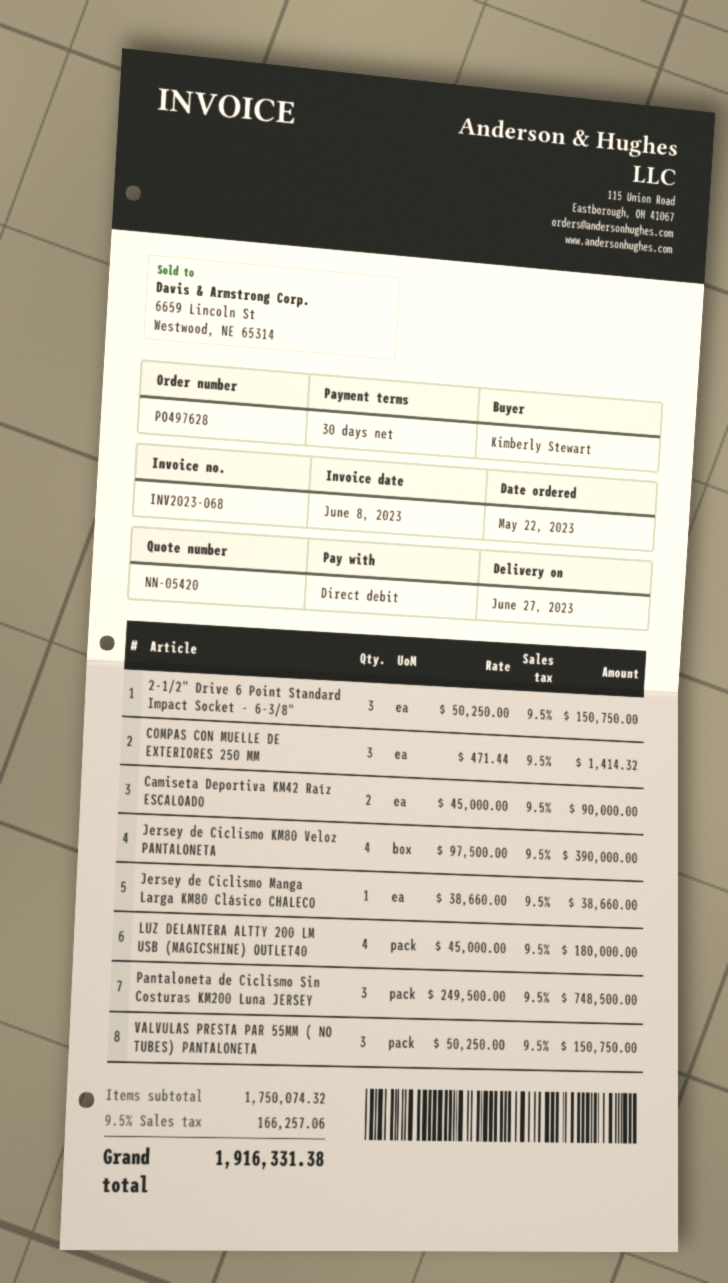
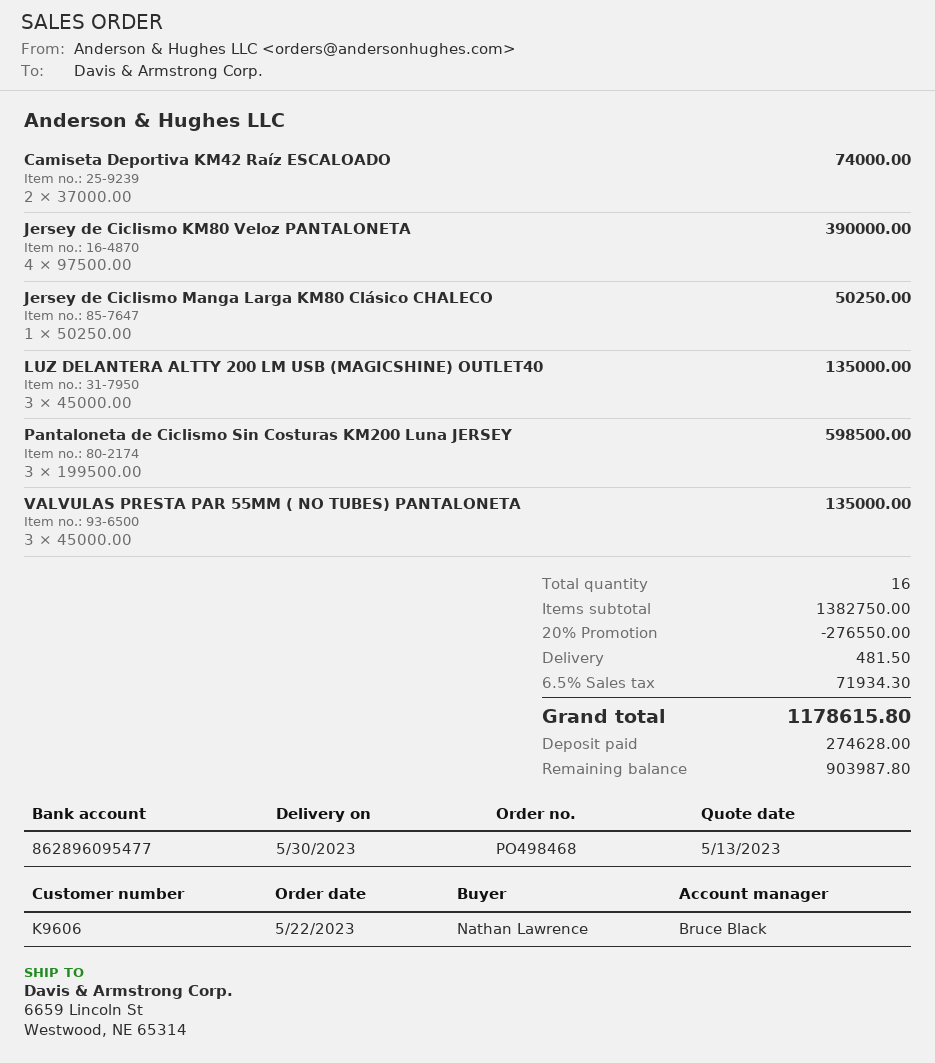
order number: PO497628 -> PO498468
delivery date: 2023-06-27 -> 2023-05-30
ordered by: Kimberly Stewart -> Nathan Lawrence
2-1/2" Drive 6 Point Standard Impact Socket - 6-3/8": 3 x 50250.00 = 150750.00 -> none
COMPAS CON MUELLE DE EXTERIORES 250 MM: 3 x 471.44 = 1414.32 -> none
Camiseta Deportiva KM42 Raíz ESCALOADO: 2 x 45000.00 = 90000.00 -> 2 x 37000.00 = 74000.00
Jersey de Ciclismo Manga Larga KM80 Clásico CHALECO: 1 x 38660.00 = 38660.00 -> 1 x 50250.00 = 50250.00
LUZ DELANTERA ALTTY 200 LM USB (MAGICSHINE) OUTLET40: 4 x 45000.00 = 180000.00 -> 3 x 45000.00 = 135000.00
Pantaloneta de Ciclismo Sin Costuras KM200 Luna JERSEY: 3 x 249500.00 = 748500.00 -> 3 x 199500.00 = 598500.00
VALVULAS PRESTA PAR 55MM ( NO TUBES) PANTALONETA: 3 x 50250.00 = 150750.00 -> 3 x 45000.00 = 135000.00
subtotal: 1750074.32 -> 1382750.00
discount: none -> 20% = 276550.00
shipping: none -> 481.50
tax: 9.5% = 166257.06 -> 6.5% = 71934.30
total: 1916331.38 -> 1178615.80

